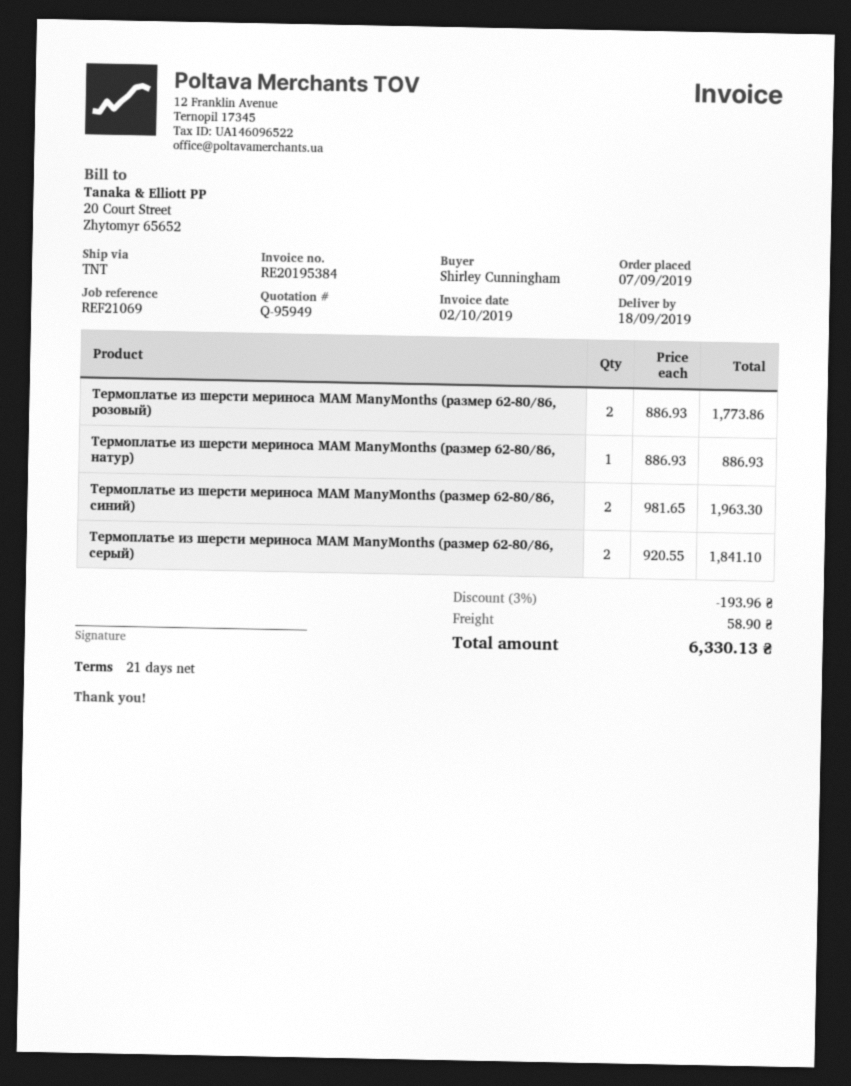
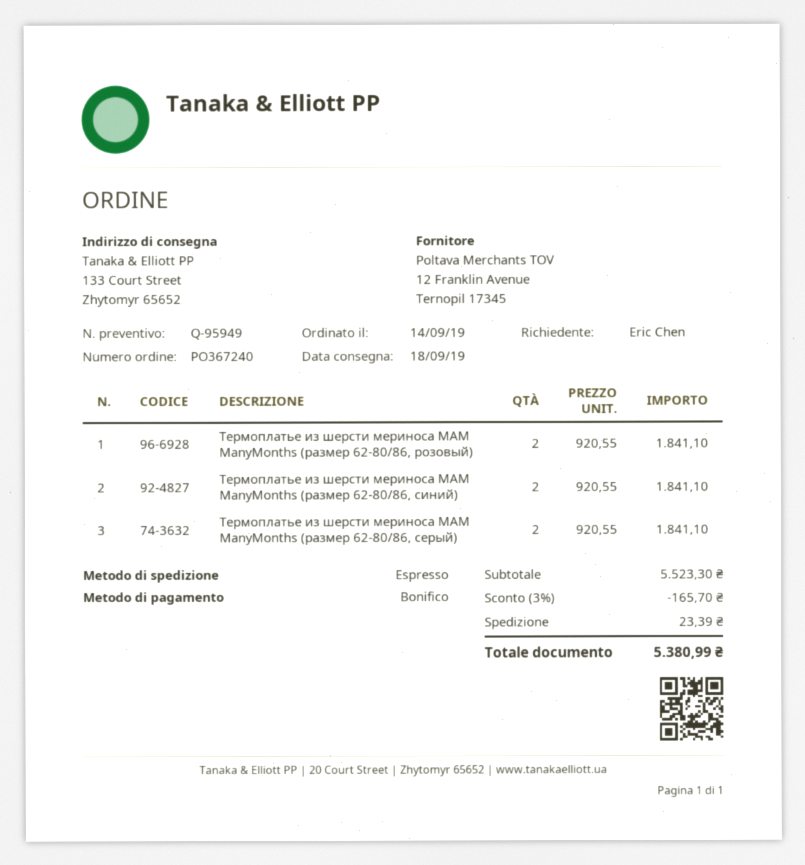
order date: 2019-09-07 -> 2019-09-14
ordered by: Shirley Cunningham -> Eric Chen
shipping method: TNT -> express
Термоплатье из шерсти мериноса MAM ManyMonths (размер 62-80/86, розовый): 2 x 886.93 = 1773.86 -> 2 x 920.55 = 1841.10
Термоплатье из шерсти мериноса MAM ManyMonths (размер 62-80/86, натур): 1 x 886.93 = 886.93 -> none
Термоплатье из шерсти мериноса MAM ManyMonths (размер 62-80/86, синий): 2 x 981.65 = 1963.30 -> 2 x 920.55 = 1841.10
discount: 3% = 193.96 -> 3% = 165.70
shipping: 58.90 -> 23.39
total: 6330.13 -> 5380.99

